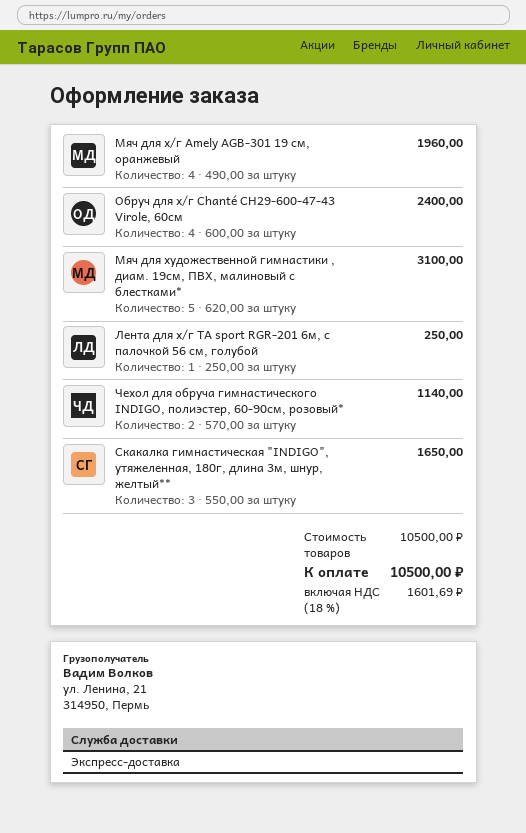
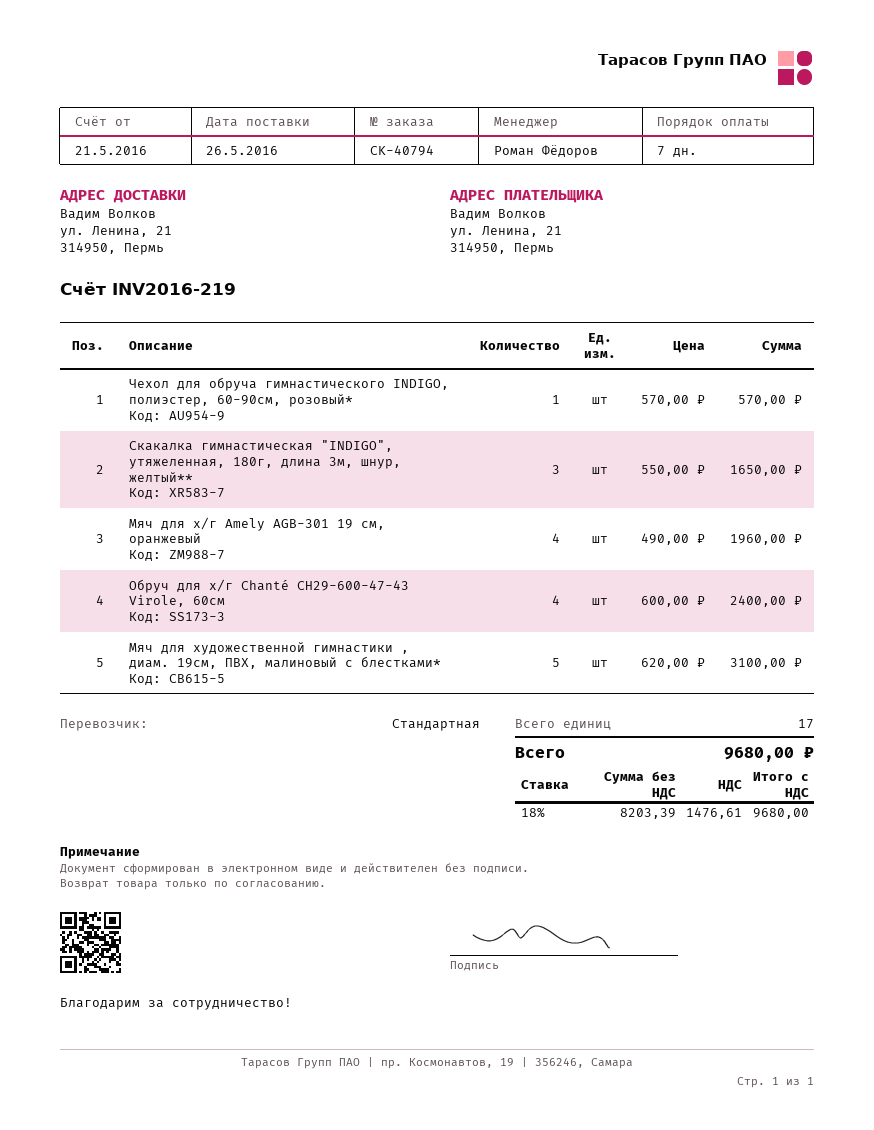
shipping method: express -> standard
Лента для х/г TA sport RGR-201 6м, с палочкой 56 см, голубой: 1 x 250.00 = 250.00 -> none
Чехол для обруча гимнастического INDIGO, полиэстер, 60-90см, розовый*: 2 x 570.00 = 1140.00 -> 1 x 570.00 = 570.00
tax: 18% = 1601.69 -> 18% = 1476.61
total: 10500.00 -> 9680.00

